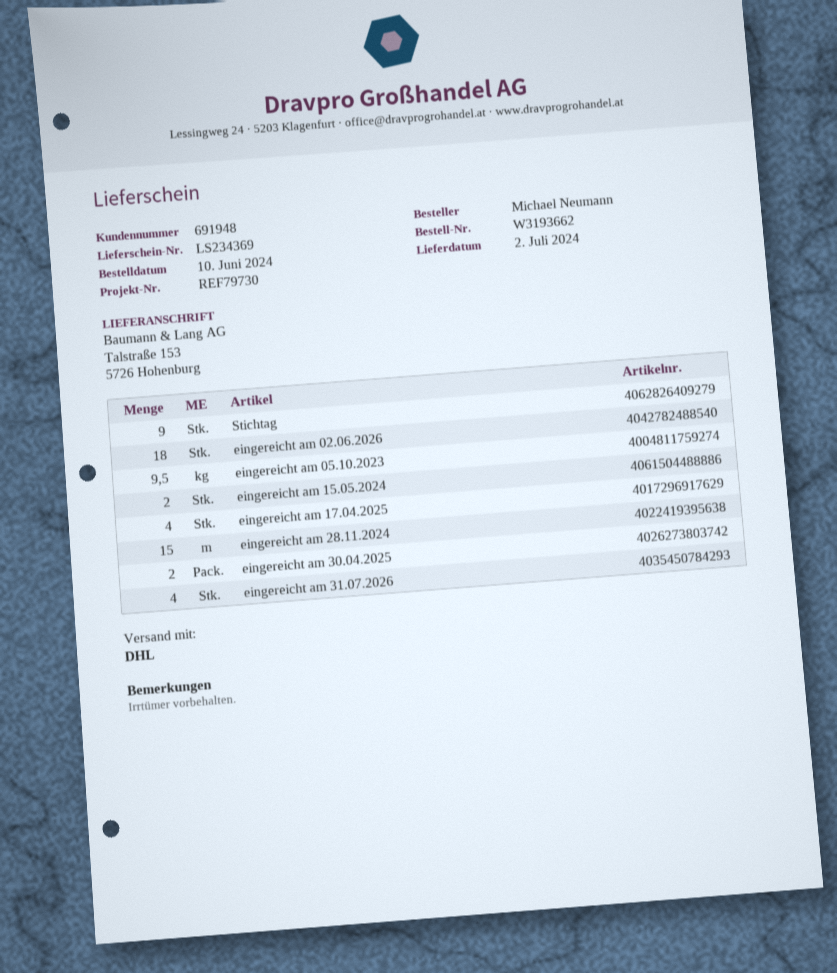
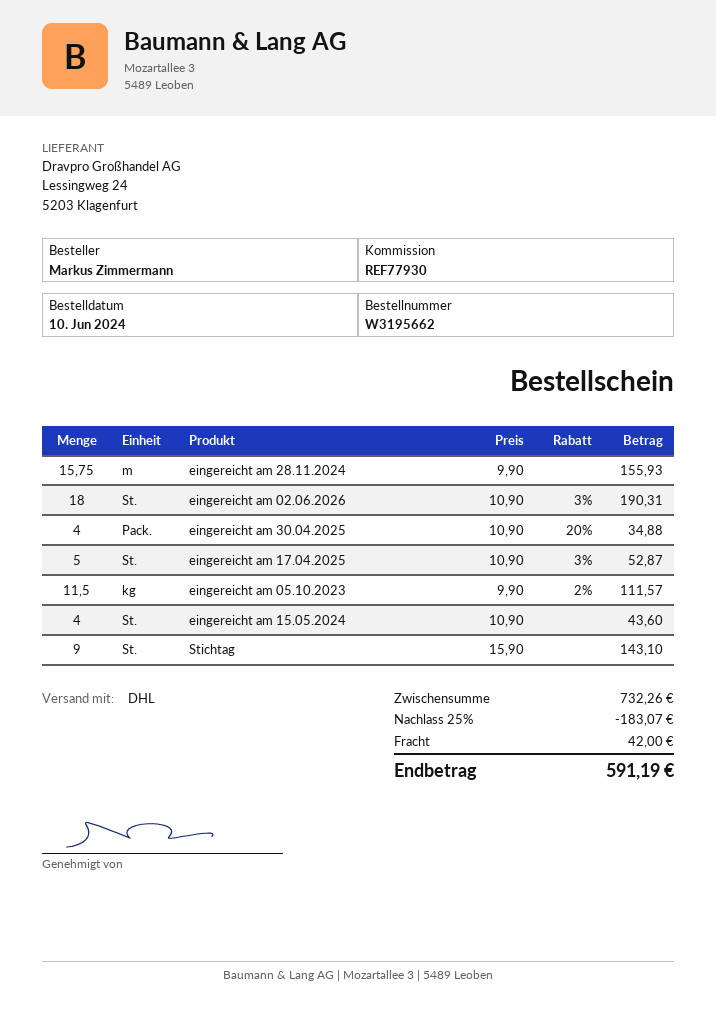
order number: W3193662 -> W3195662
reference: REF79730 -> REF77930
ordered by: Michael Neumann -> Markus Zimmermann
eingereicht am 05.10.2023: 9.5 -> 11.5
eingereicht am 15.05.2024: 2 -> 4
eingereicht am 17.04.2025: 4 -> 5
eingereicht am 28.11.2024: 15 -> 15.75
eingereicht am 30.04.2025: 2 -> 4
eingereicht am 31.07.2026: 4 -> none

